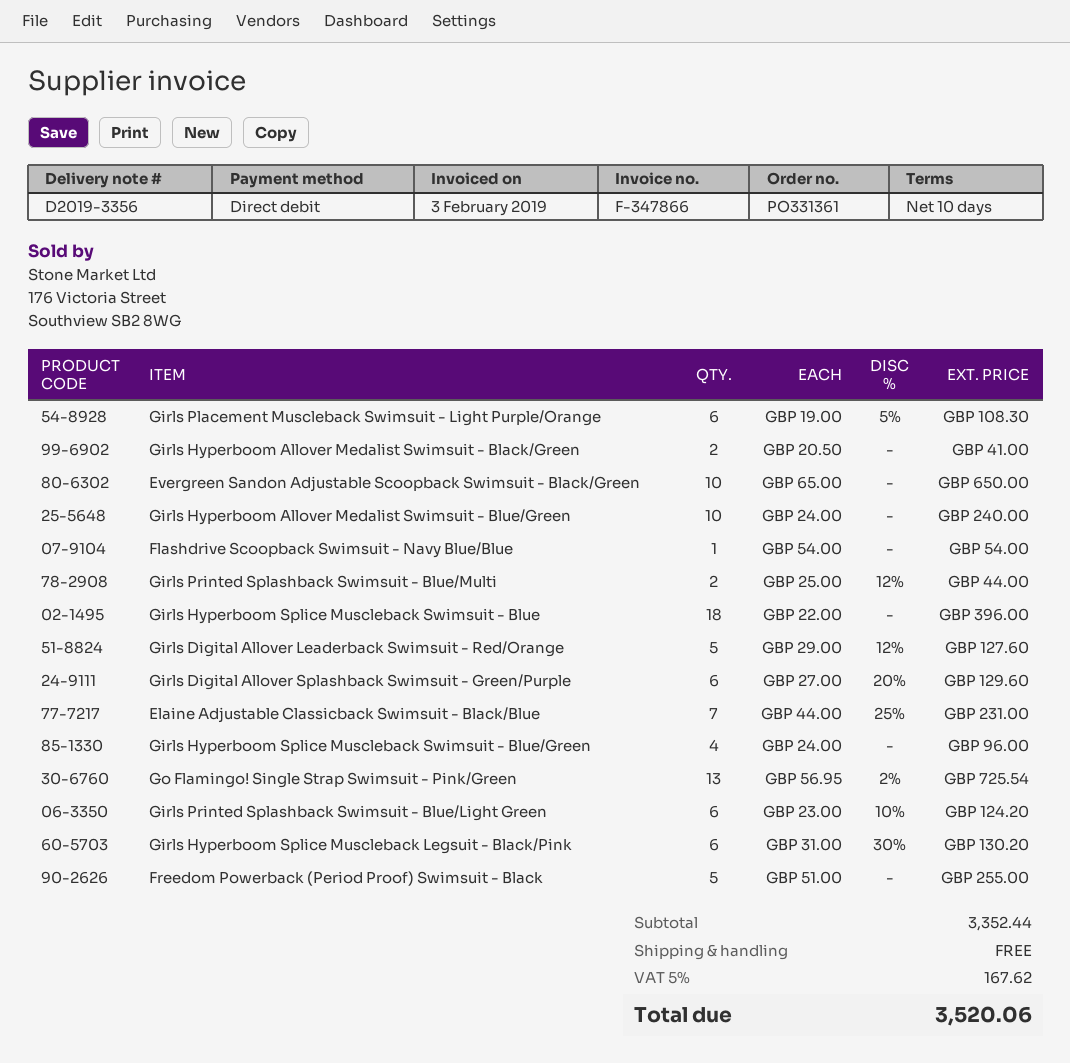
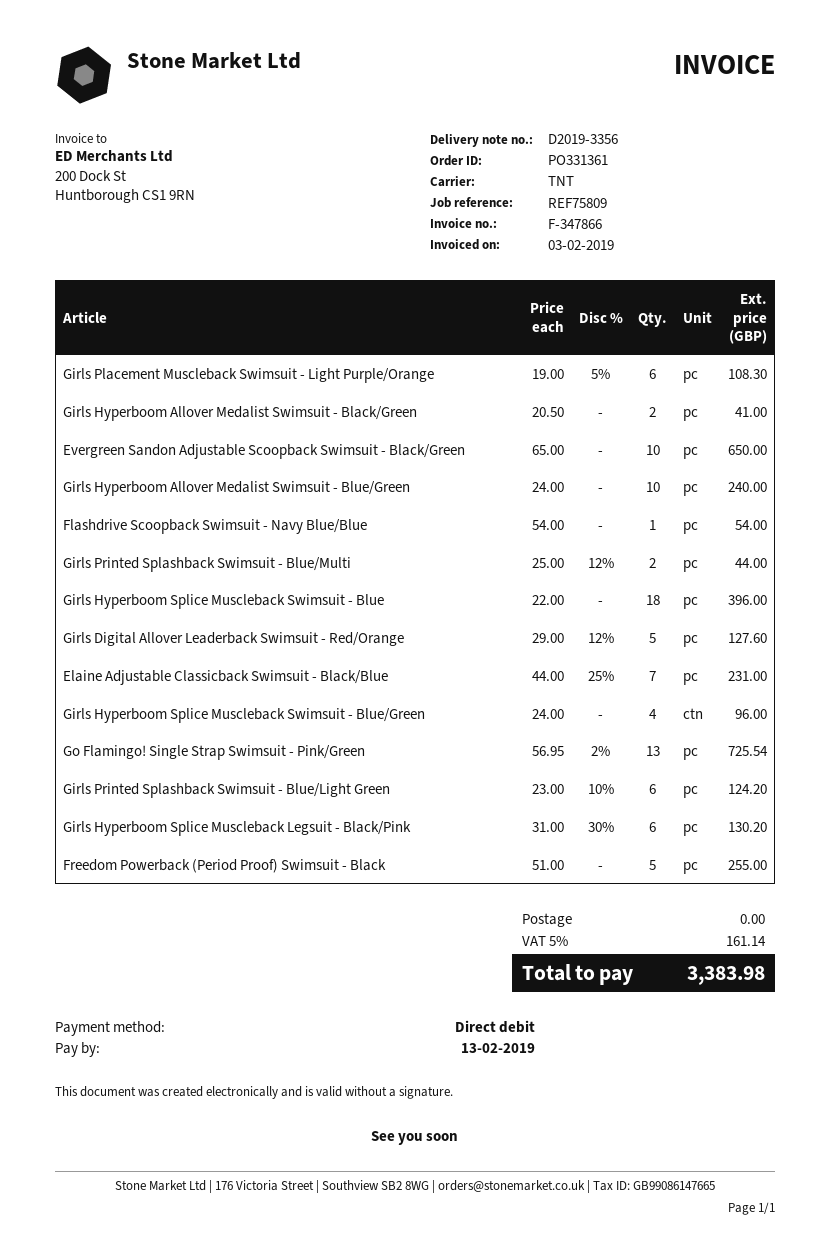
Girls Digital Allover Splashback Swimsuit - Green/Purple: 6 x 27.00 - 20% = 129.60 -> none
tax: 5% = 167.62 -> 5% = 161.14
total: 3520.06 -> 3383.98

